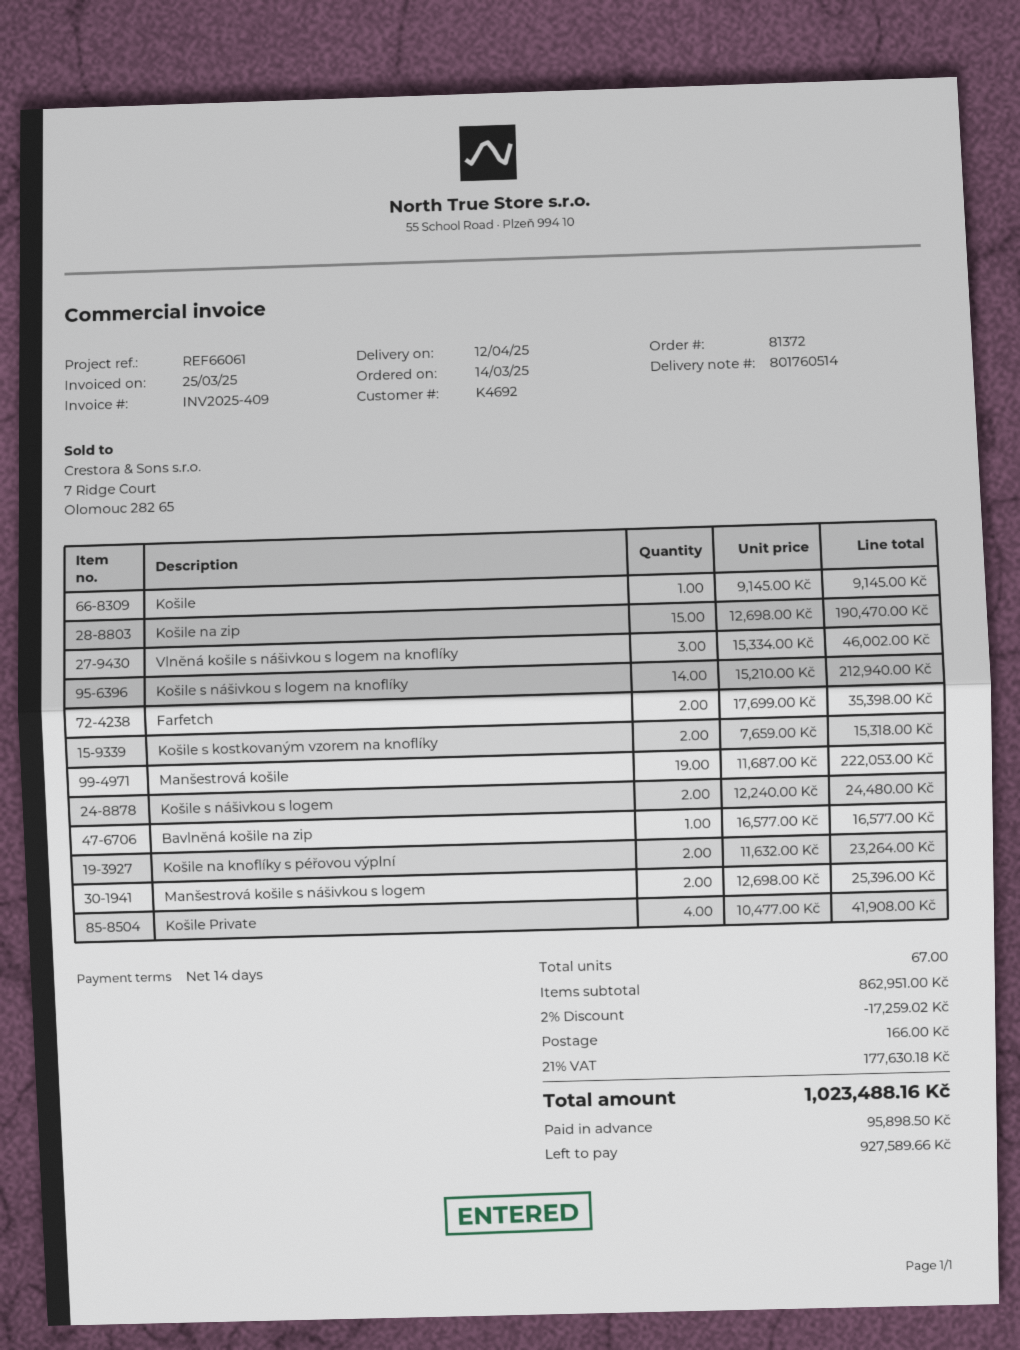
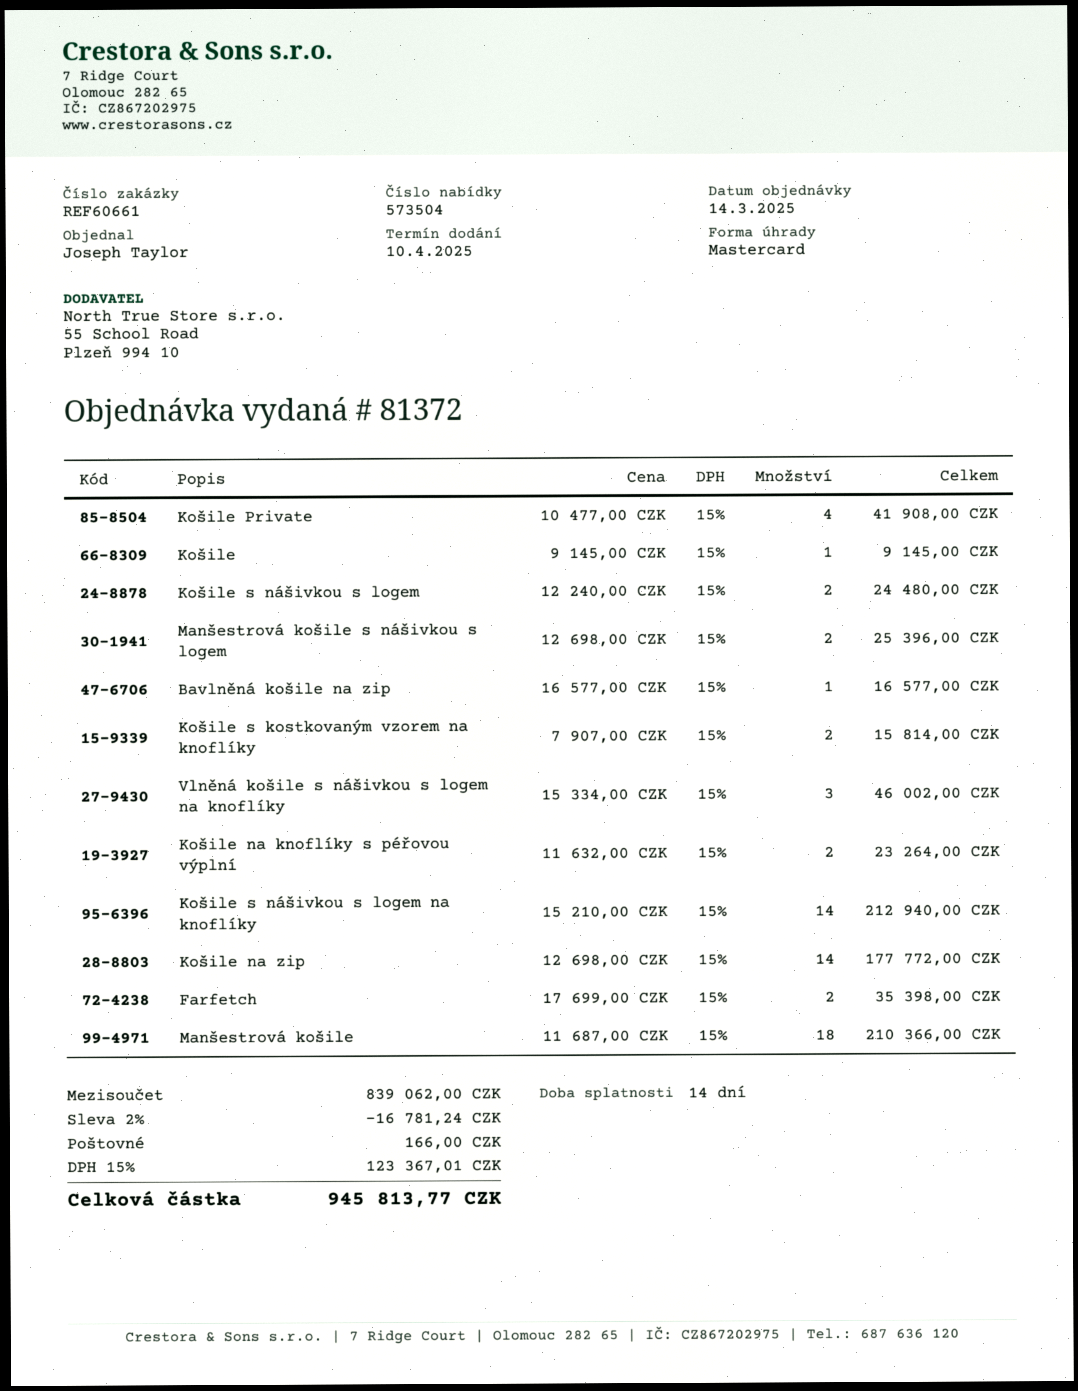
delivery date: 2025-04-12 -> 2025-04-10
reference: REF66061 -> REF60661
Košile na zip: 15 x 12698.00 = 190470.00 -> 14 x 12698.00 = 177772.00
Košile s kostkovaným vzorem na knoflíky: 2 x 7659.00 = 15318.00 -> 2 x 7907.00 = 15814.00
Manšestrová košile: 19 x 11687.00 = 222053.00 -> 18 x 11687.00 = 210366.00
subtotal: 862951.00 -> 839062.00
discount: 2% = 17259.02 -> 2% = 16781.24
tax: 21% = 177630.18 -> 15% = 123367.01
total: 1023488.16 -> 945813.77

